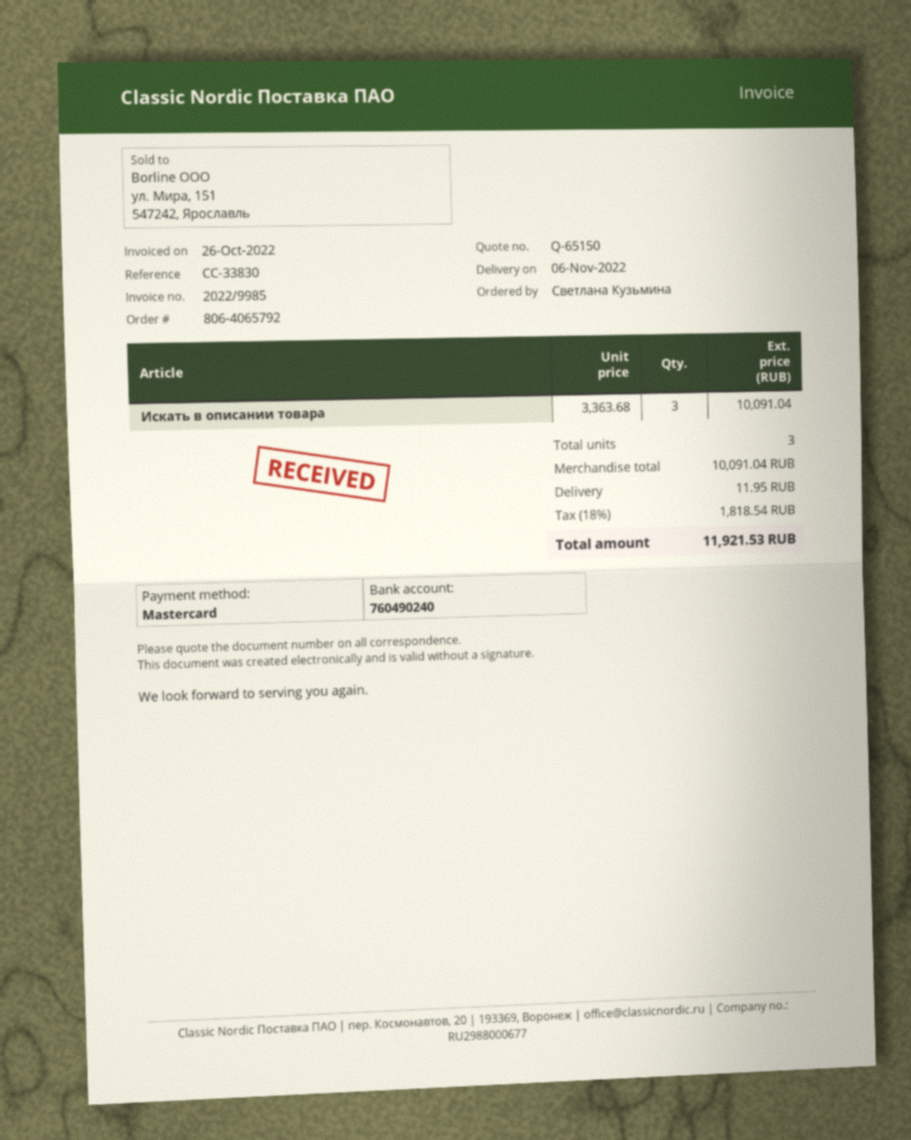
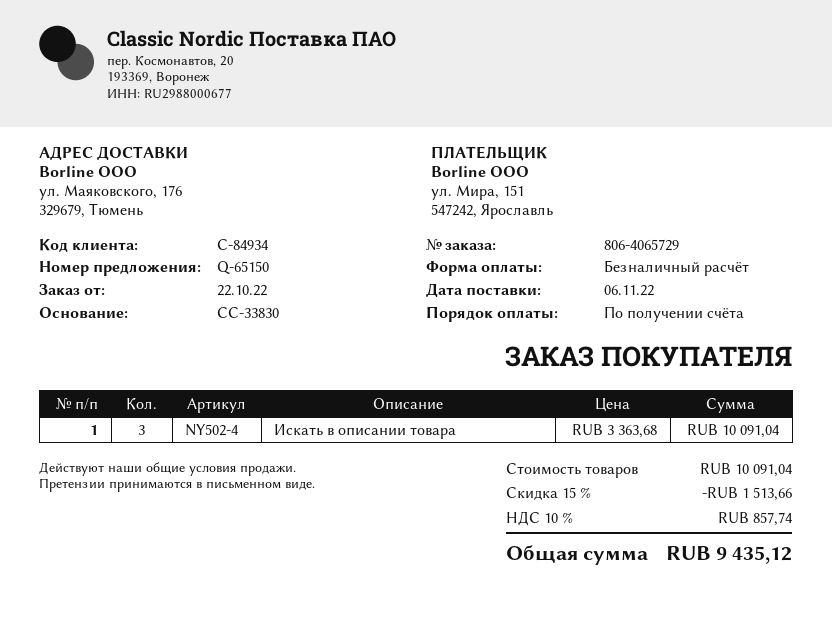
order number: 806-4065792 -> 806-4065729
payment method: Mastercard -> bank transfer
discount: none -> 15% = 1513.66
shipping: 11.95 -> none
tax: 18% = 1818.54 -> 10% = 857.74
total: 11921.53 -> 9435.12

